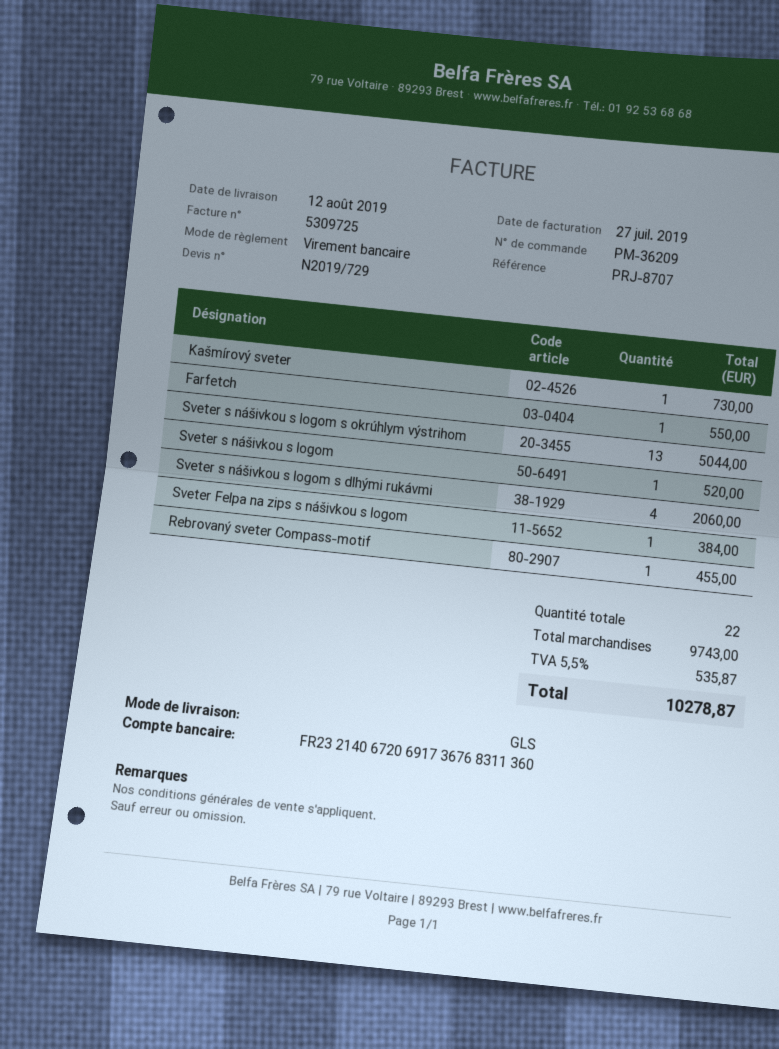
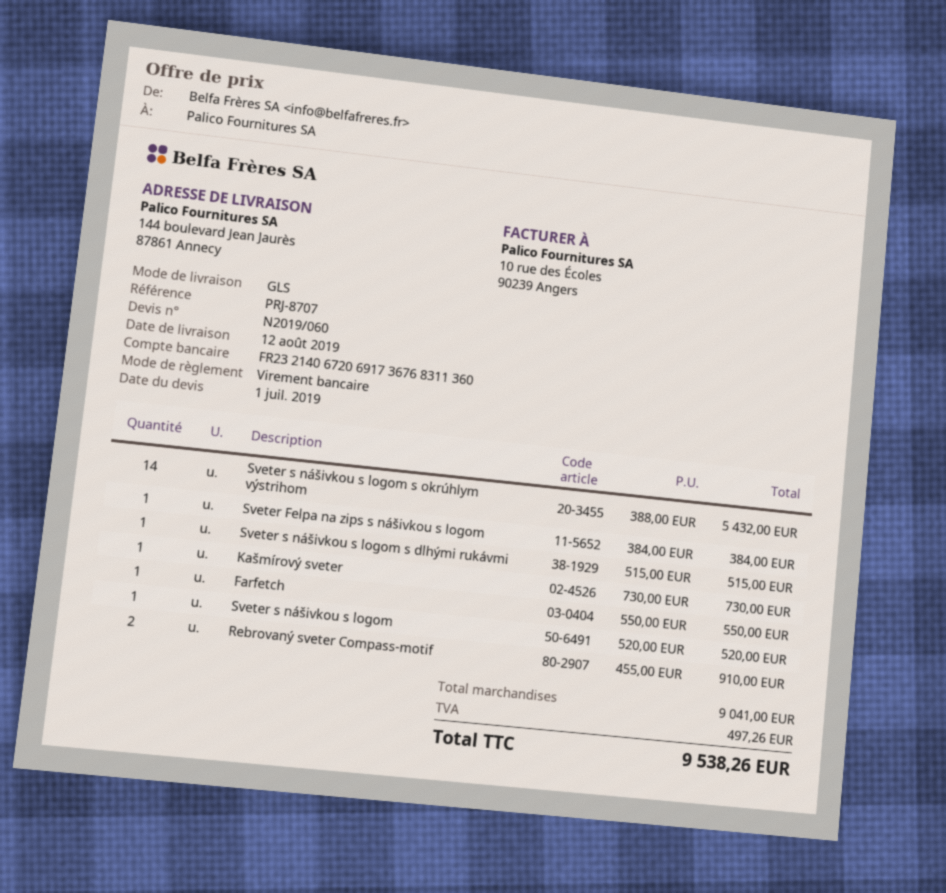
quote number: N2019/729 -> N2019/060
Sveter s nášivkou s logom s okrúhlym výstrihom: 13 for 5044.00 -> 14 for 5432.00
Sveter s nášivkou s logom s dlhými rukávmi: 4 for 2060.00 -> 1 for 515.00
Rebrovaný sveter Compass-motif: 1 for 455.00 -> 2 for 910.00
subtotal: 9743.00 -> 9041.00
tax: 535.87 -> 497.26
total: 10278.87 -> 9538.26

